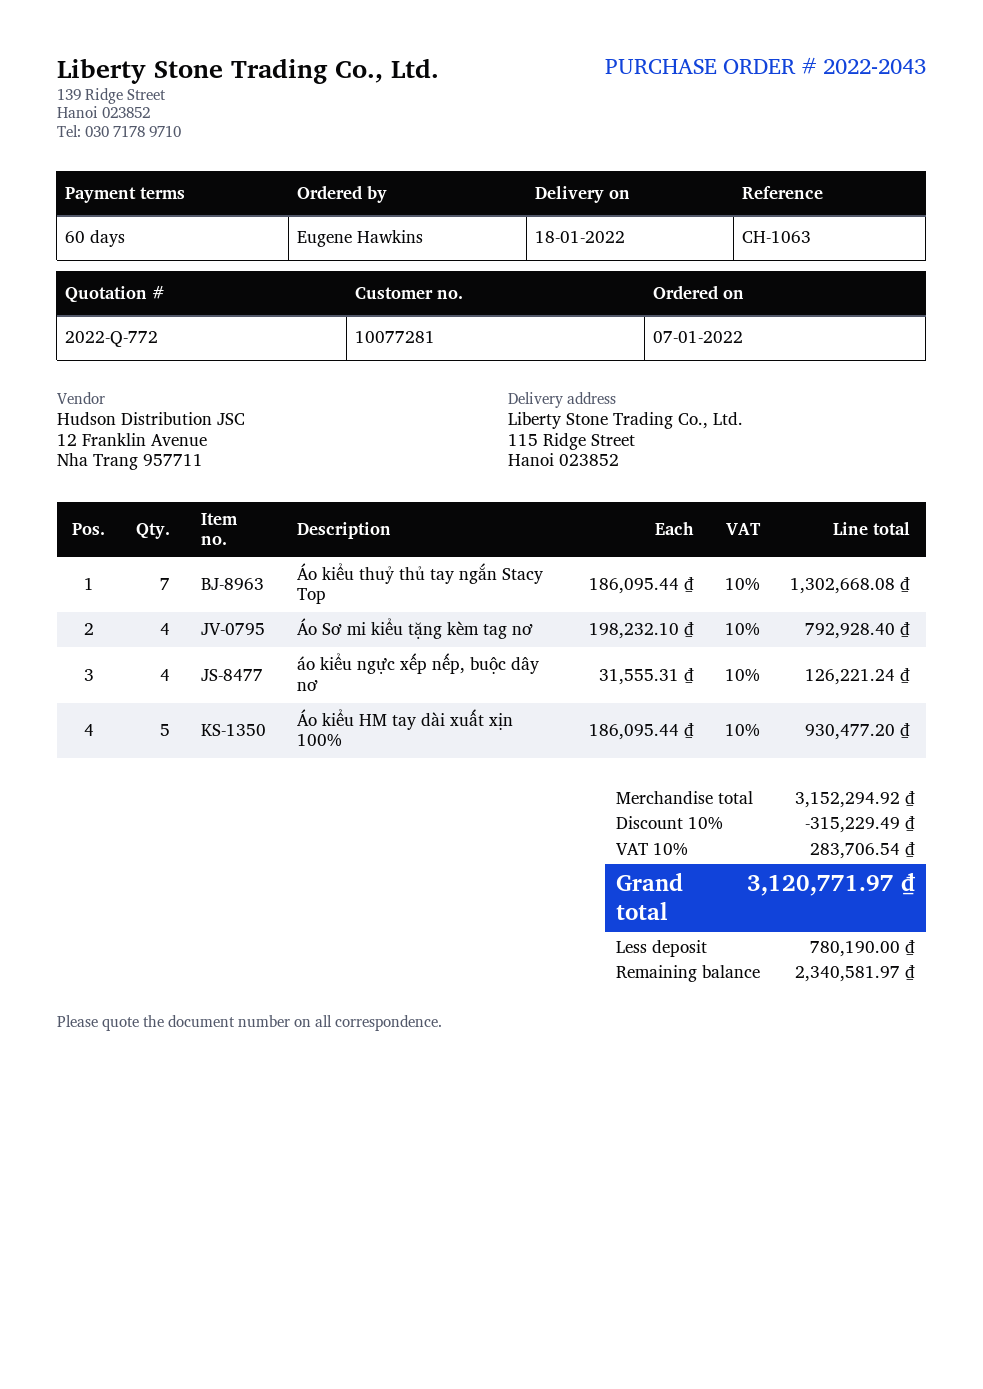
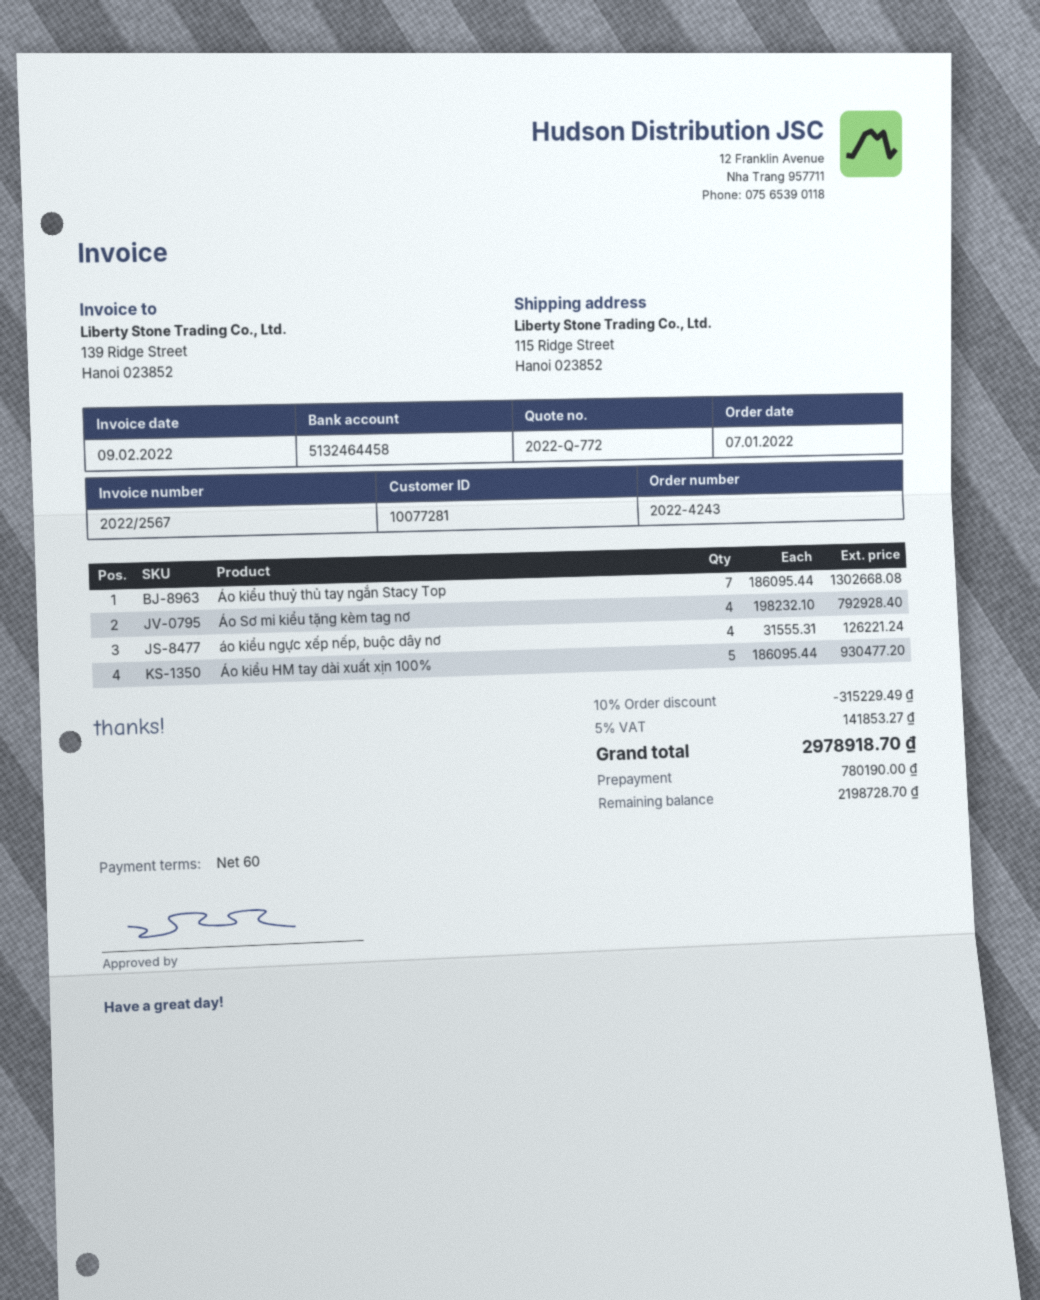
order number: 2022-2043 -> 2022-4243
tax: 10% = 283706.54 -> 5% = 141853.27
total: 3120771.97 -> 2978918.70
balance: 2340581.97 -> 2198728.70

